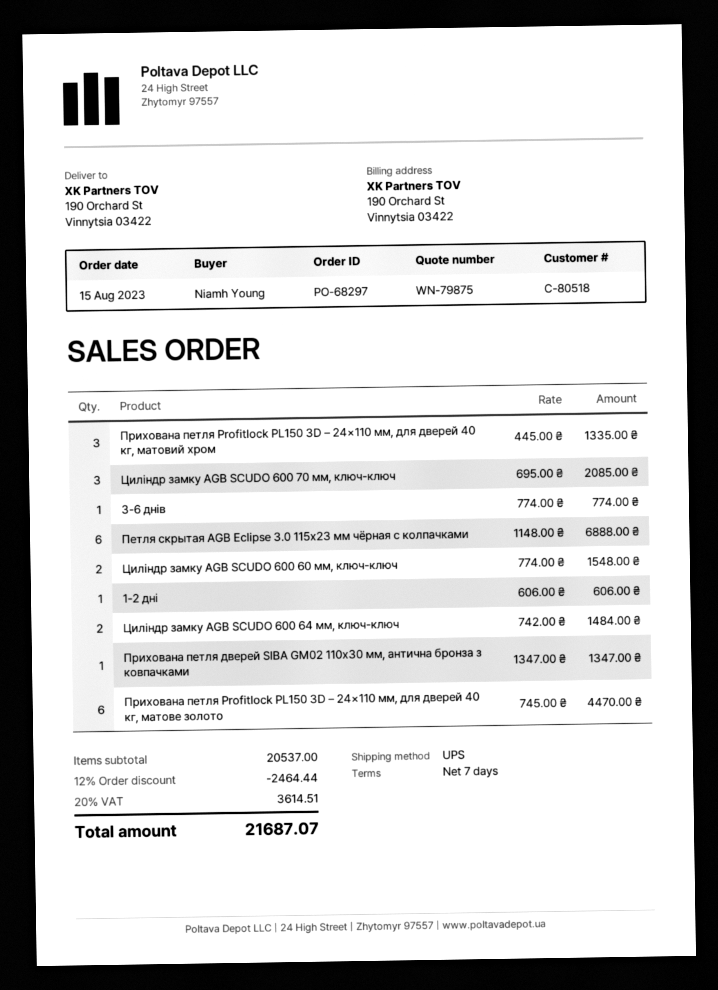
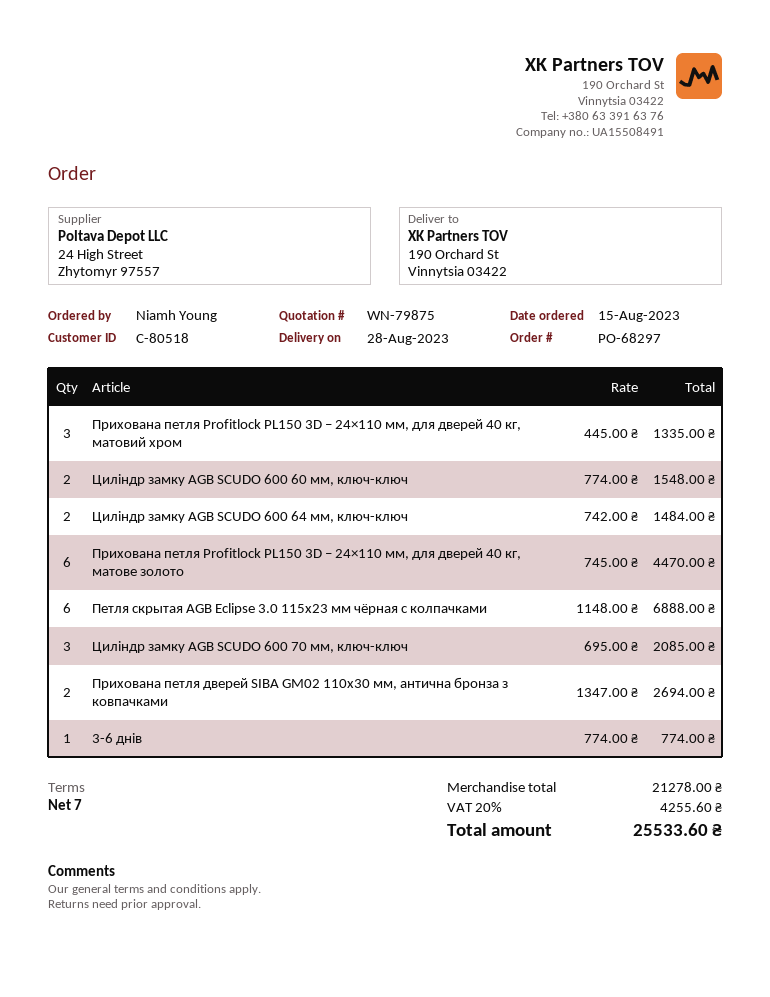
1-2 дні: 1 x 606.00 = 606.00 -> none
Прихована петля дверей SIBA GM02 110х30 мм, антична бронза з ковпачками: 1 x 1347.00 = 1347.00 -> 2 x 1347.00 = 2694.00
subtotal: 20537.00 -> 21278.00
discount: 12% = 2464.44 -> none
tax: 20% = 3614.51 -> 20% = 4255.60
total: 21687.07 -> 25533.60

